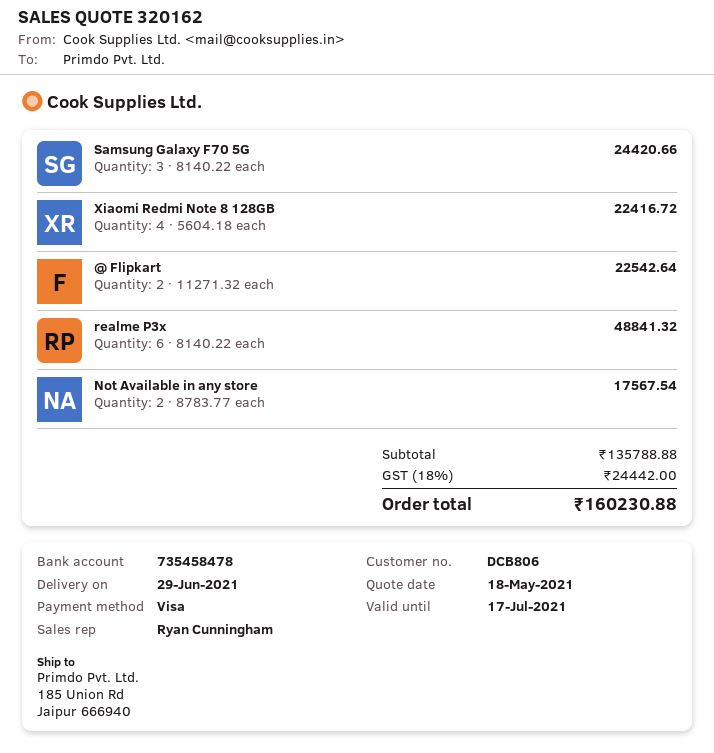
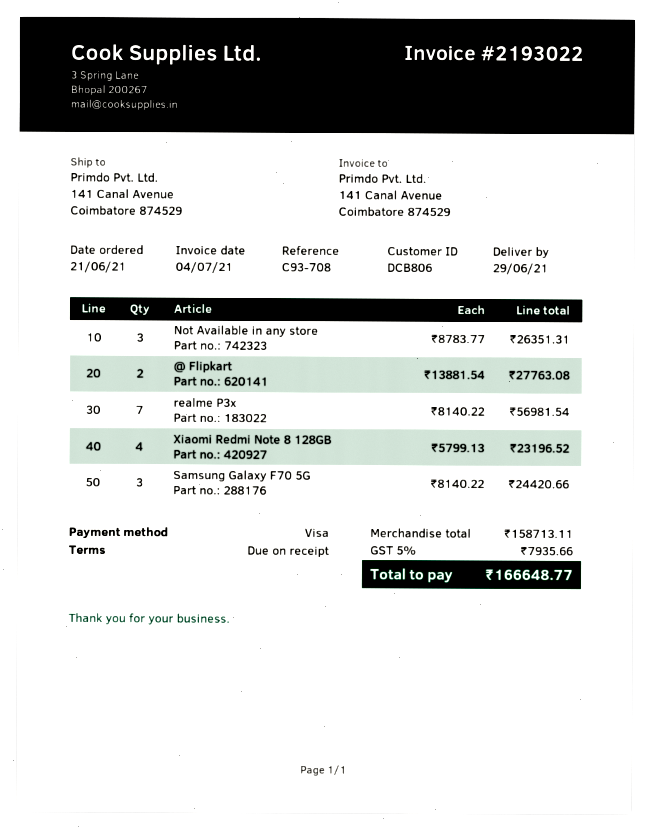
ship to: 185 Union Rd, Jaipur 666940 -> 141 Canal Avenue, Coimbatore 874529
Xiaomi Redmi Note 8 128GB: 4 x 5604.18 = 22416.72 -> 4 x 5799.13 = 23196.52
@ Flipkart: 2 x 11271.32 = 22542.64 -> 2 x 13881.54 = 27763.08
realme P3x: 6 x 8140.22 = 48841.32 -> 7 x 8140.22 = 56981.54
Not Available in any store: 2 x 8783.77 = 17567.54 -> 3 x 8783.77 = 26351.31
subtotal: 135788.88 -> 158713.11
tax: 18% = 24442.00 -> 5% = 7935.66
total: 160230.88 -> 166648.77

